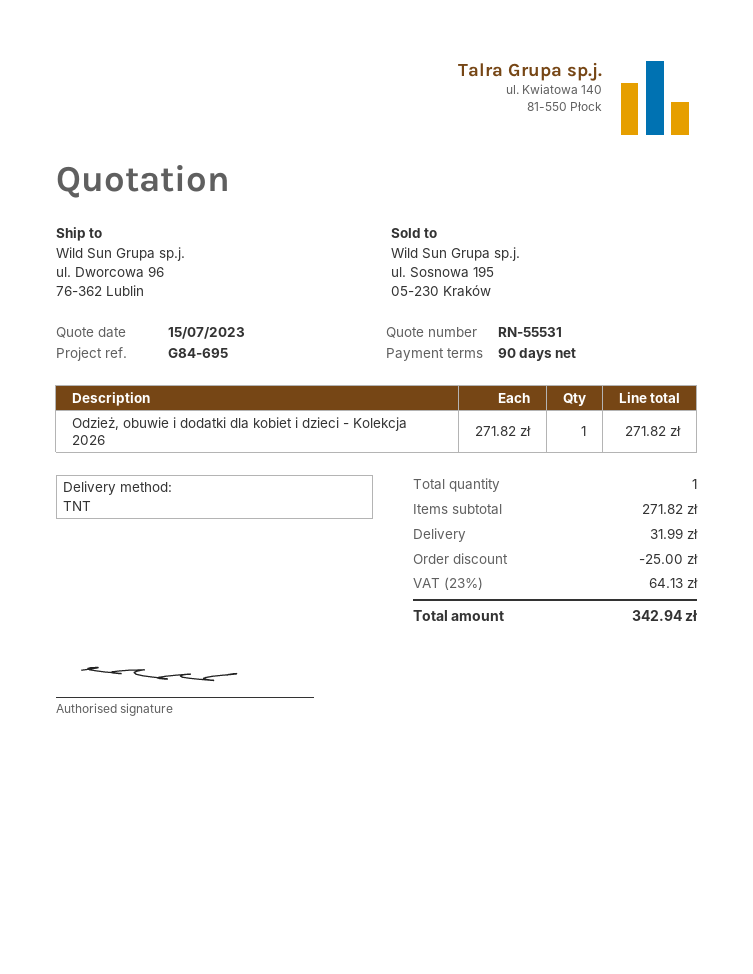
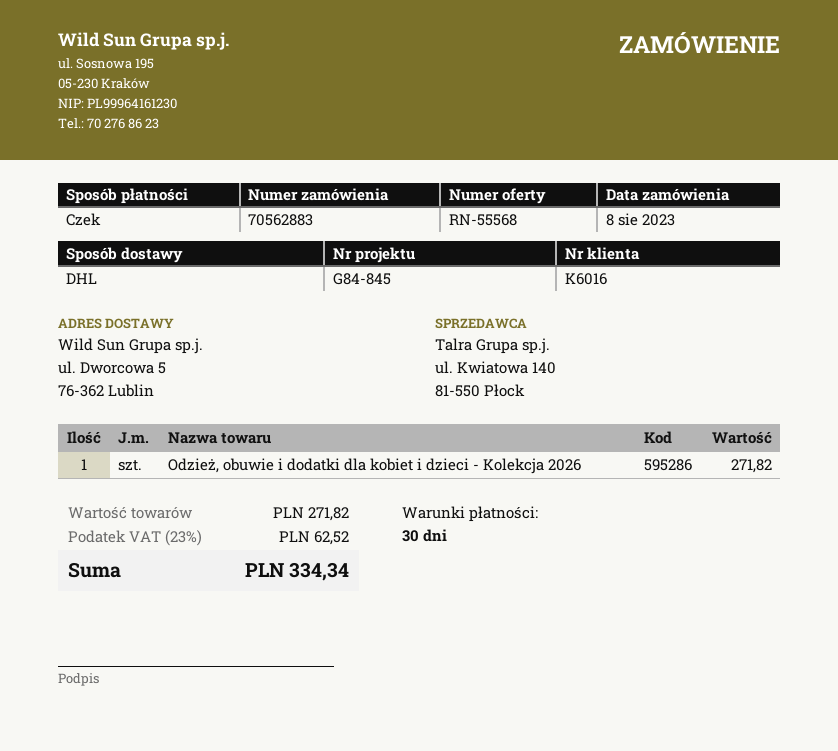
quote number: RN-55531 -> RN-55568
payment terms: 90 days -> 30 days
reference: G84-695 -> G84-845
shipping method: TNT -> DHL
ship to: ul. Dworcowa 96, 76-362 Lublin -> ul. Dworcowa 5, 76-362 Lublin
discount: 25.00 -> none
shipping: 31.99 -> none
tax: 23% = 64.13 -> 23% = 62.52
total: 342.94 -> 334.34

